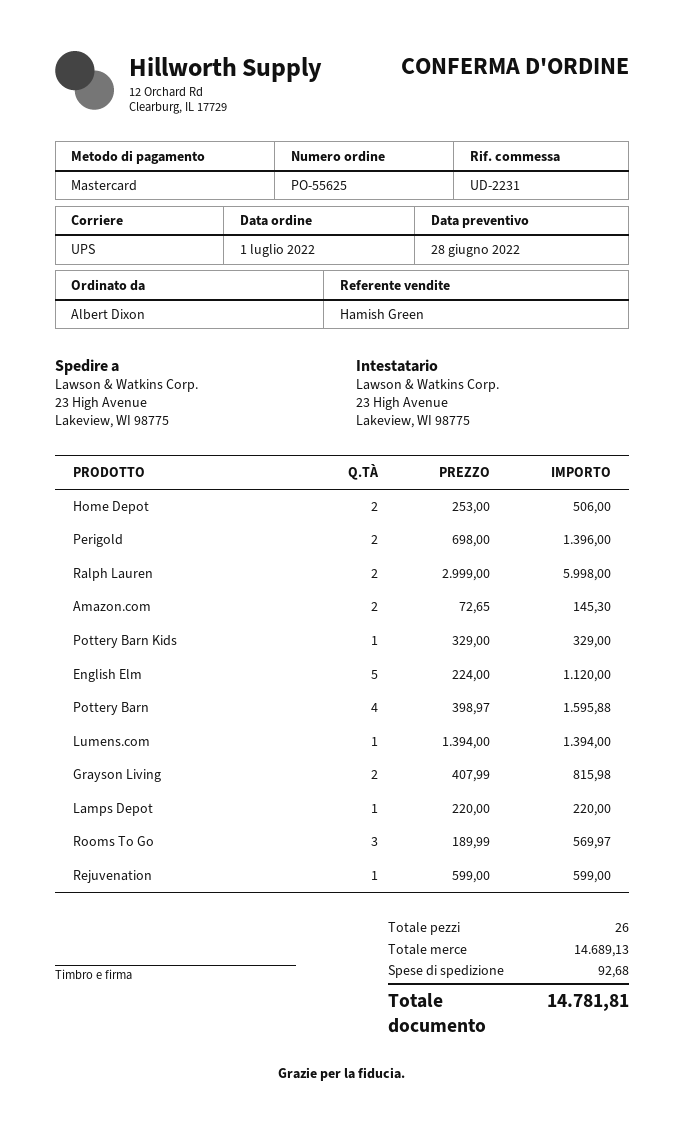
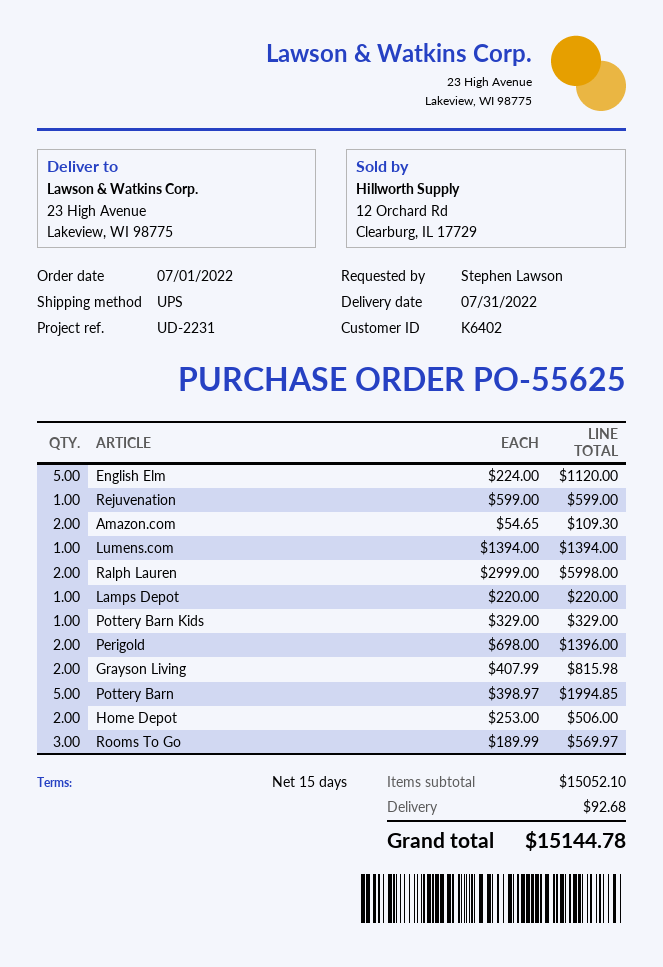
ordered by: Albert Dixon -> Stephen Lawson
Amazon.com: 2 x 72.65 = 145.30 -> 2 x 54.65 = 109.30
Pottery Barn: 4 x 398.97 = 1595.88 -> 5 x 398.97 = 1994.85
subtotal: 14689.13 -> 15052.10
total: 14781.81 -> 15144.78

